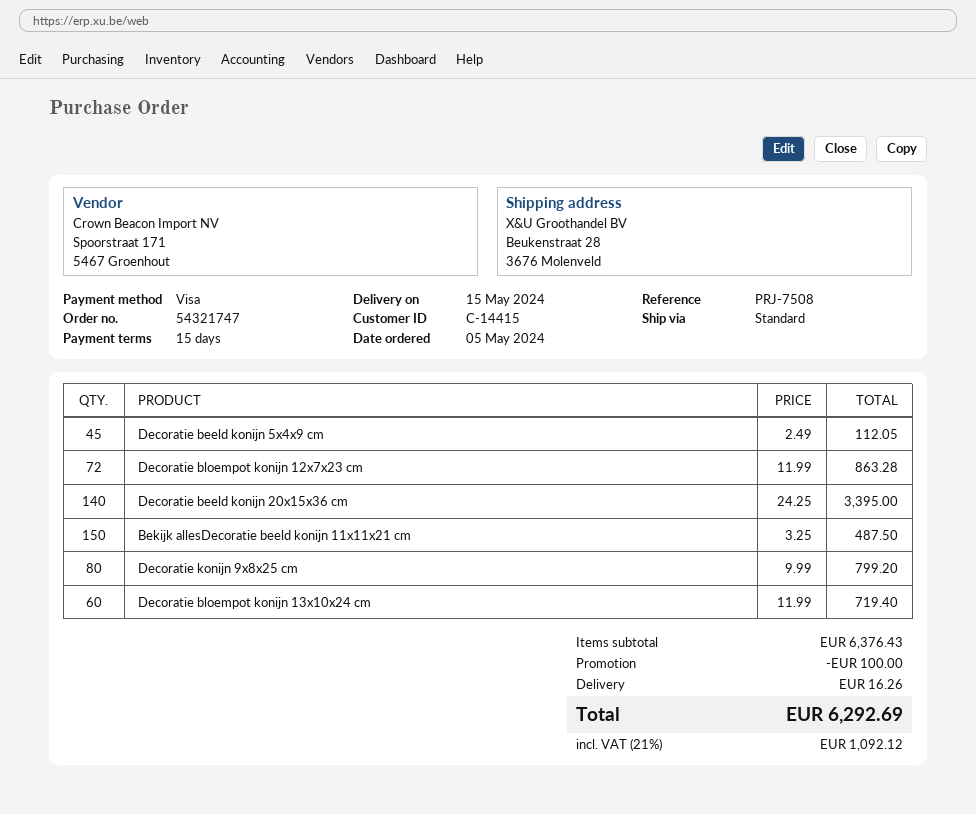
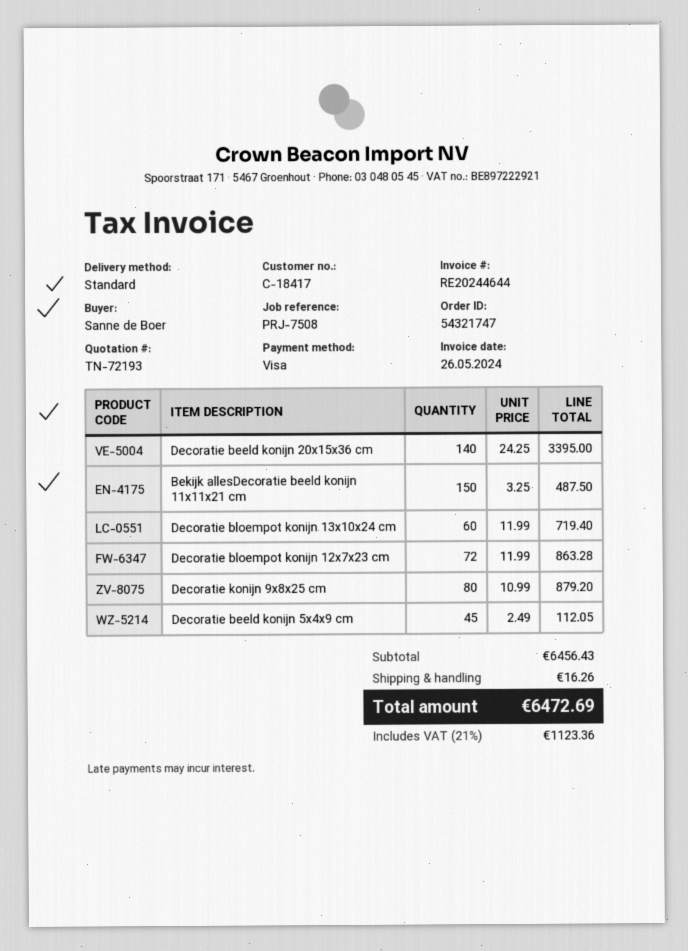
customer number: C-14415 -> C-18417
Decoratie konijn 9x8x25 cm: 80 x 9.99 = 799.20 -> 80 x 10.99 = 879.20
subtotal: 6376.43 -> 6456.43
discount: 100.00 -> none
tax: 21% = 1092.12 -> 21% = 1123.36
total: 6292.69 -> 6472.69

